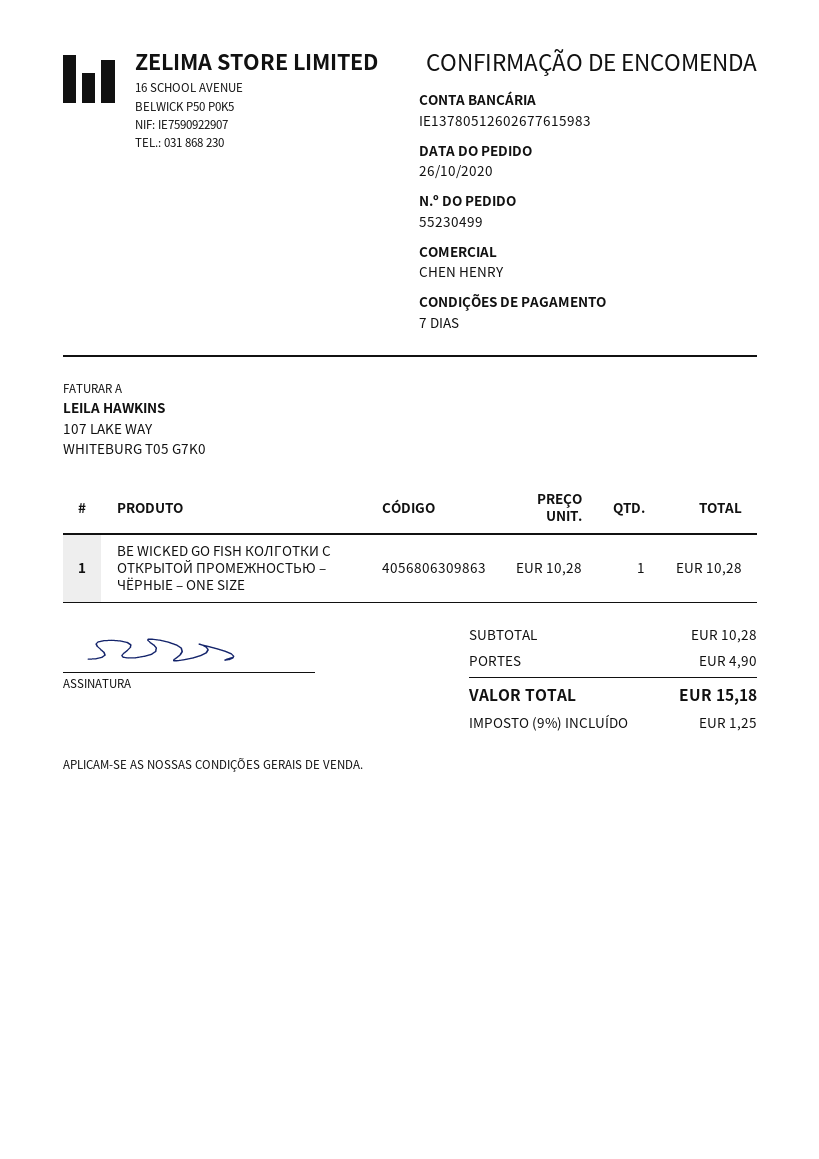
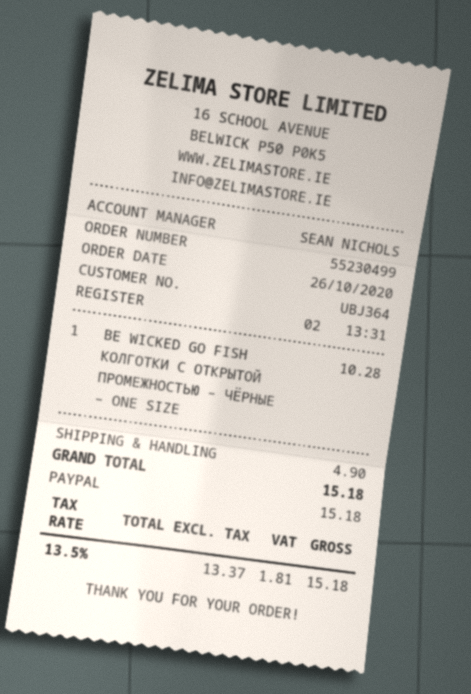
sales rep: CHEN HENRY -> SEAN NICHOLS
tax: 9% = 1.25 -> 13.5% = 1.81

